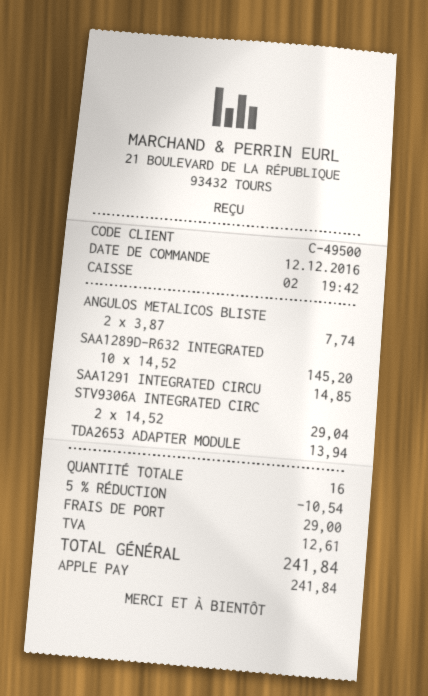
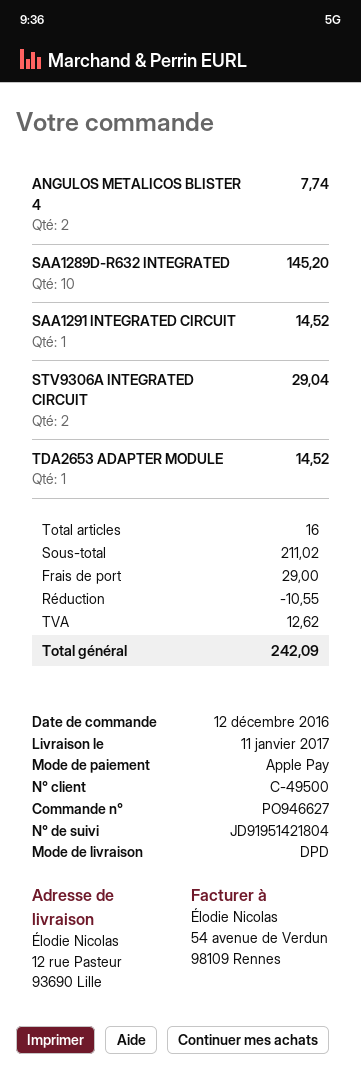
SAA1291 INTEGRATED CIRCU: 1 for 14.85 -> 1 for 14.52
TDA2653 ADAPTER MODULE: 1 for 13.94 -> 1 for 14.52
discount: 10.54 -> 10.55
tax: 12.61 -> 12.62
total: 241.84 -> 242.09

